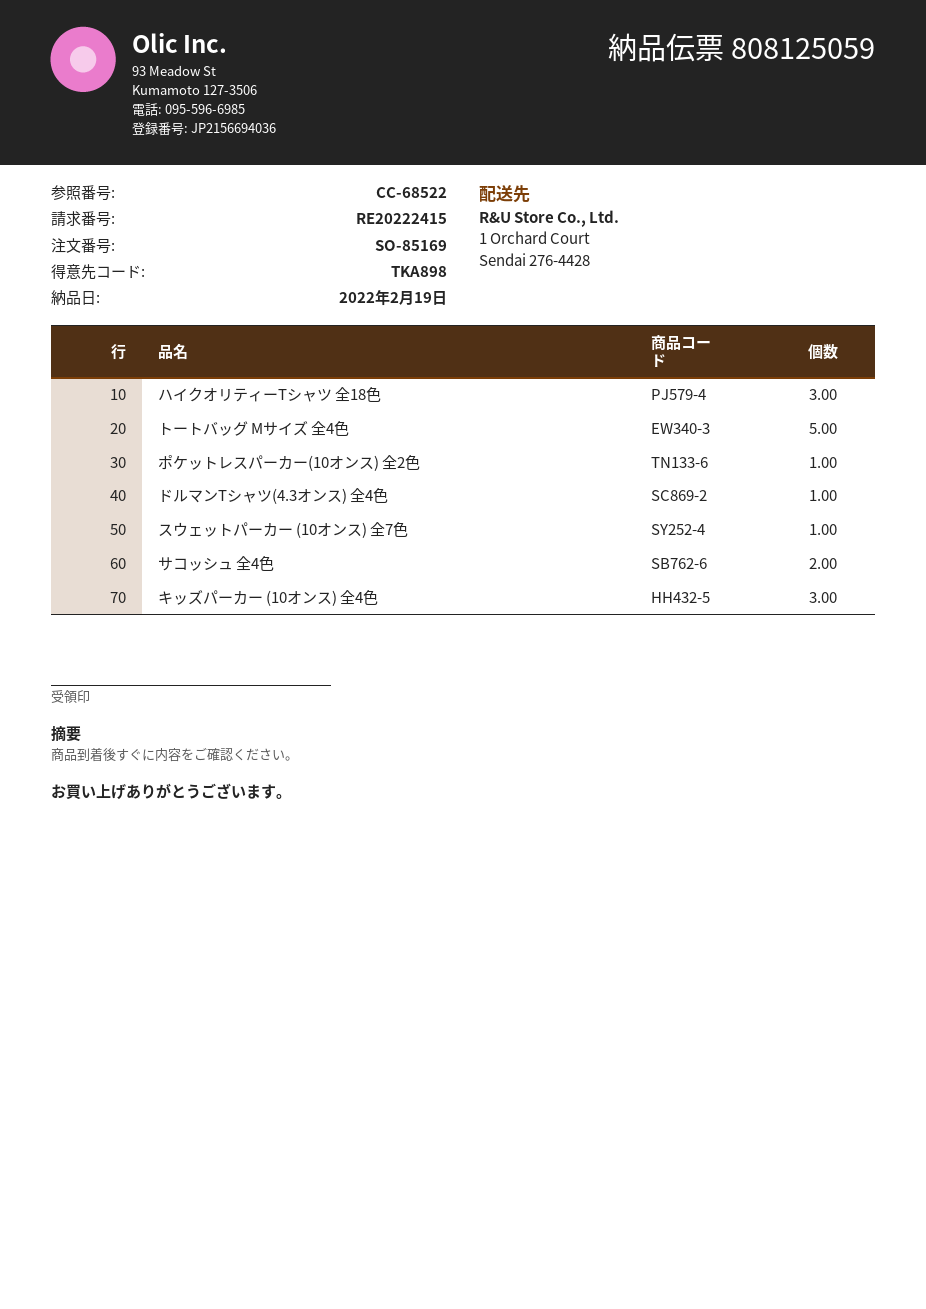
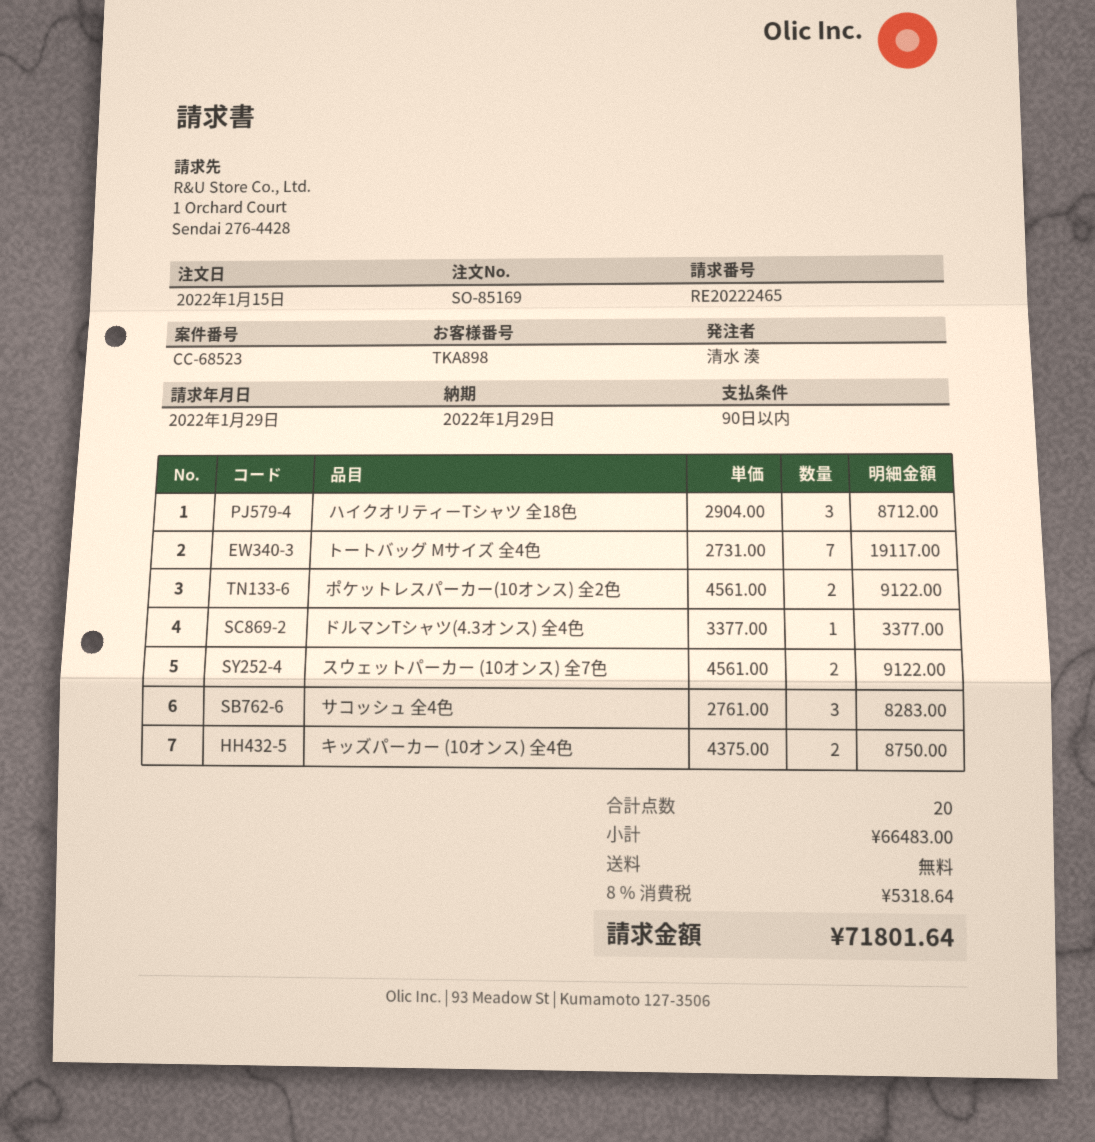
delivery date: 2022-02-19 -> 2022-01-29
invoice number: RE20222415 -> RE20222465
reference: CC-68522 -> CC-68523
トートバッグ Mサイズ 全4色: 5 -> 7
ポケットレスパーカー(10オンス) 全2色: 1 -> 2
スウェットパーカー (10オンス) 全7色: 1 -> 2
サコッシュ 全4色: 2 -> 3
キッズパーカー (10オンス) 全4色: 3 -> 2

